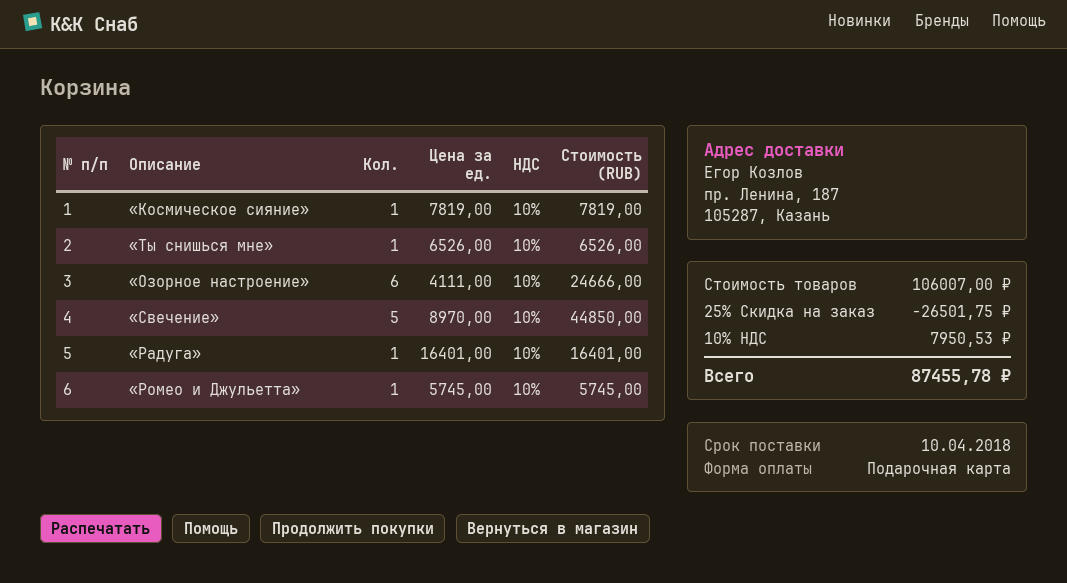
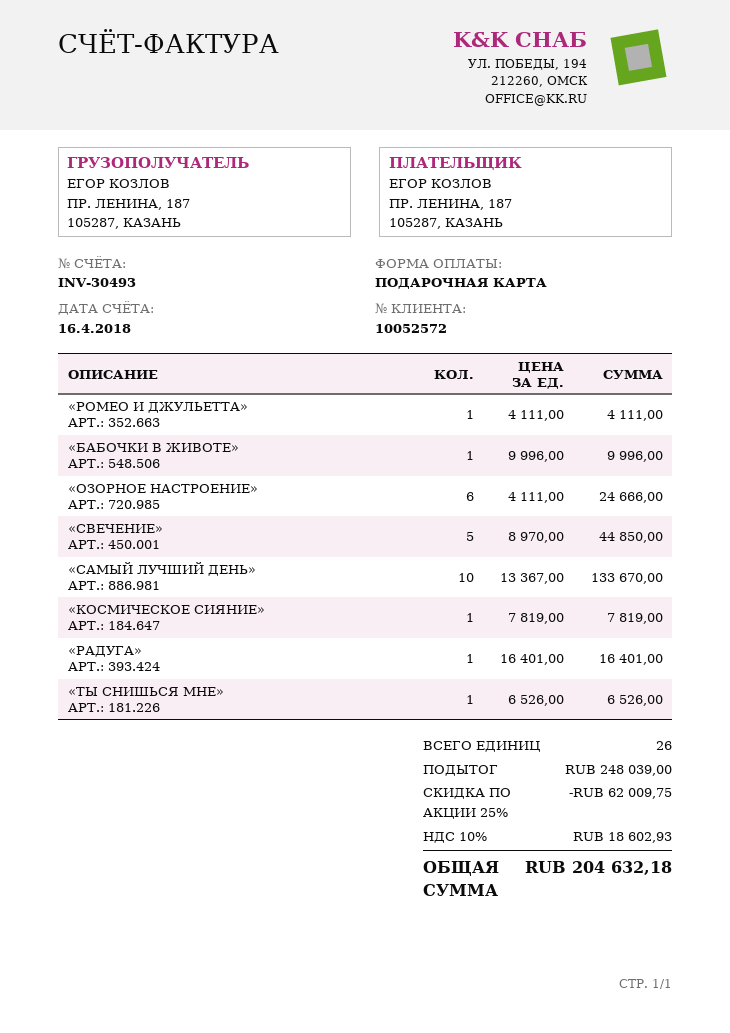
«Ромео и Джульетта»: 1 x 5745.00 = 5745.00 -> 1 x 4111.00 = 4111.00
«БАБОЧКИ В ЖИВОТЕ»: none -> 1 x 9996.00 = 9996.00
«САМЫЙ ЛУЧШИЙ ДЕНЬ»: none -> 10 x 13367.00 = 133670.00
subtotal: 106007.00 -> 248039.00
discount: 25% = 26501.75 -> 25% = 62009.75
tax: 10% = 7950.53 -> 10% = 18602.93
total: 87455.78 -> 204632.18

